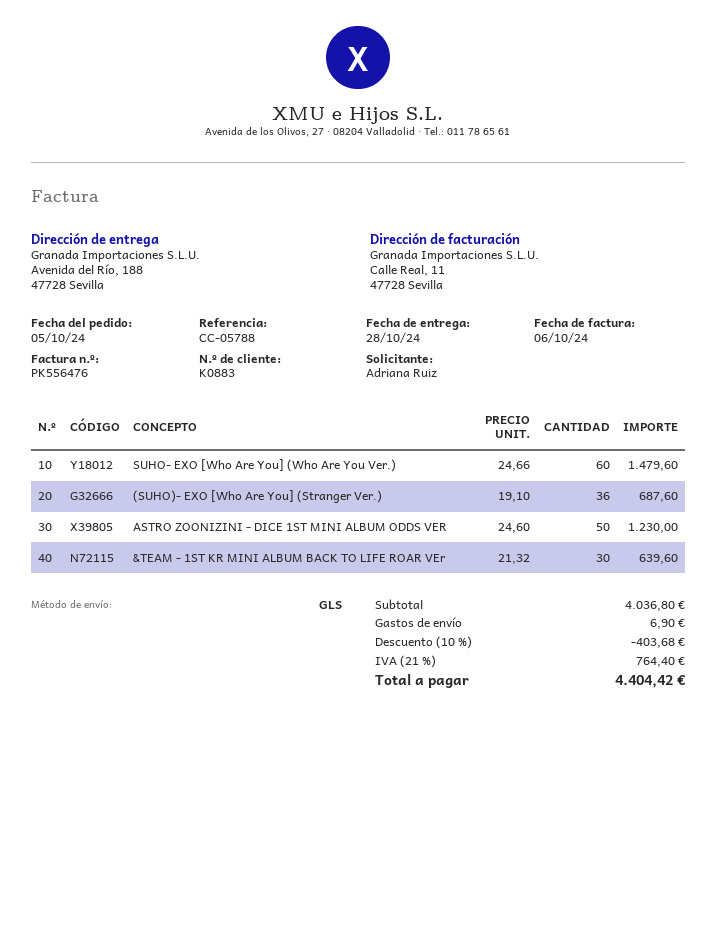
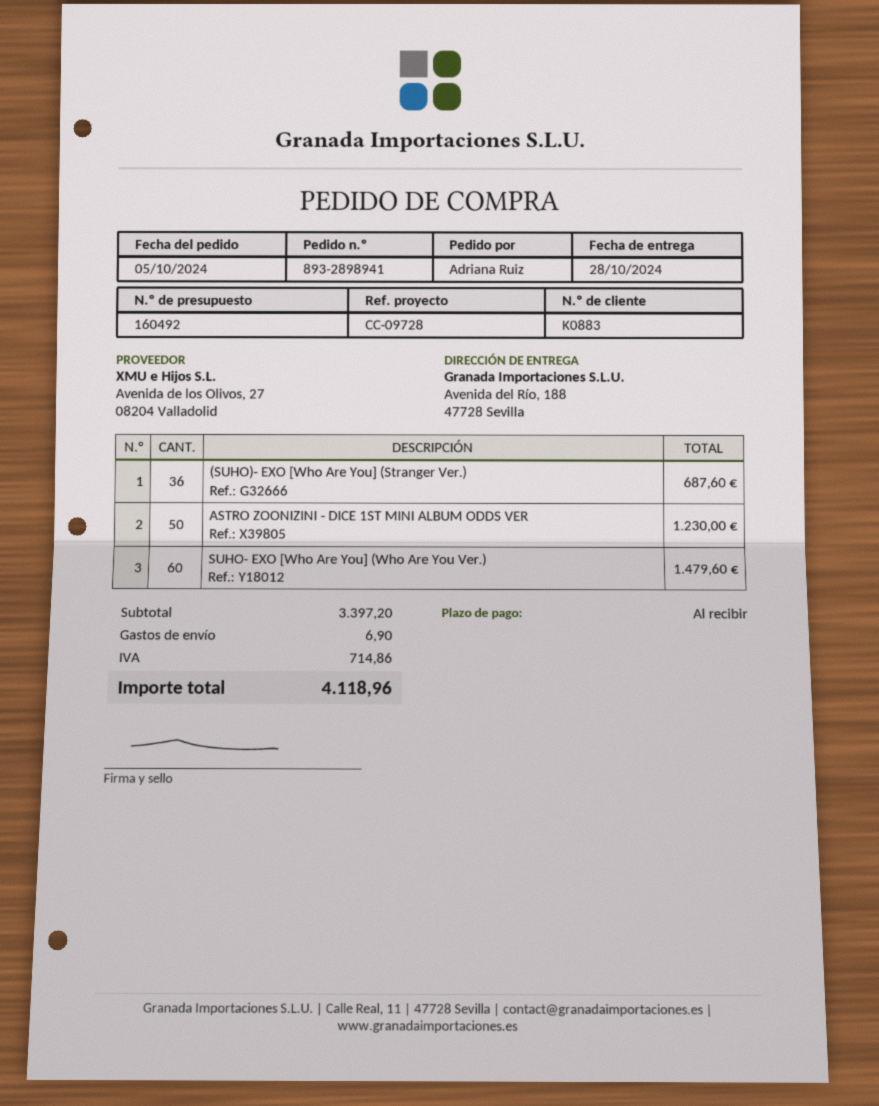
reference: CC-05788 -> CC-09728
&TEAM - 1ST KR MINI ALBUM BACK TO LIFE ROAR VEr: 30 for 639.60 -> none
subtotal: 4036.80 -> 3397.20
discount: 10% = 403.68 -> none
tax: 764.40 -> 714.86
total: 4404.42 -> 4118.96

